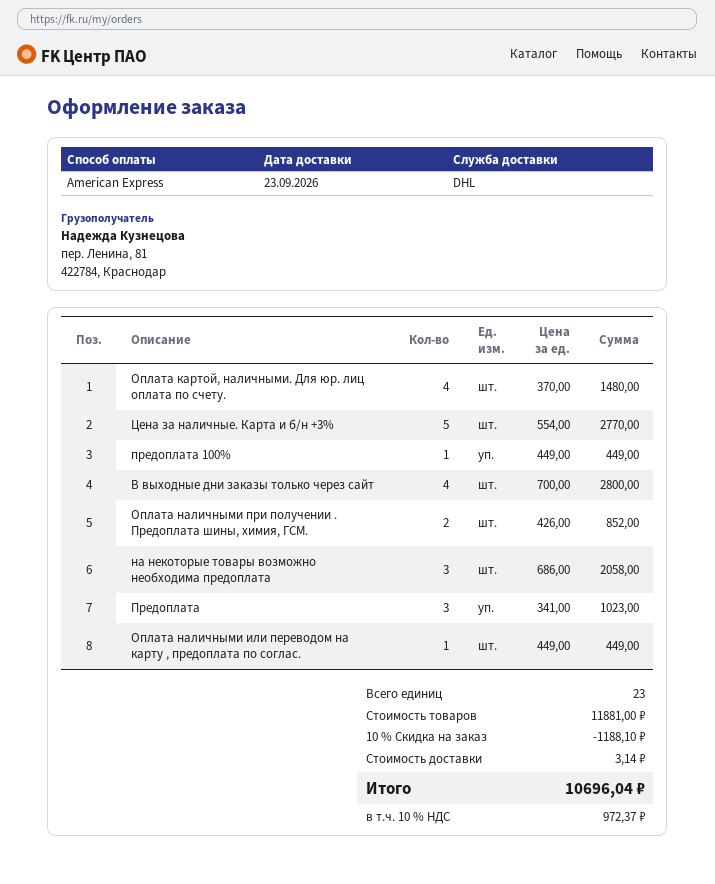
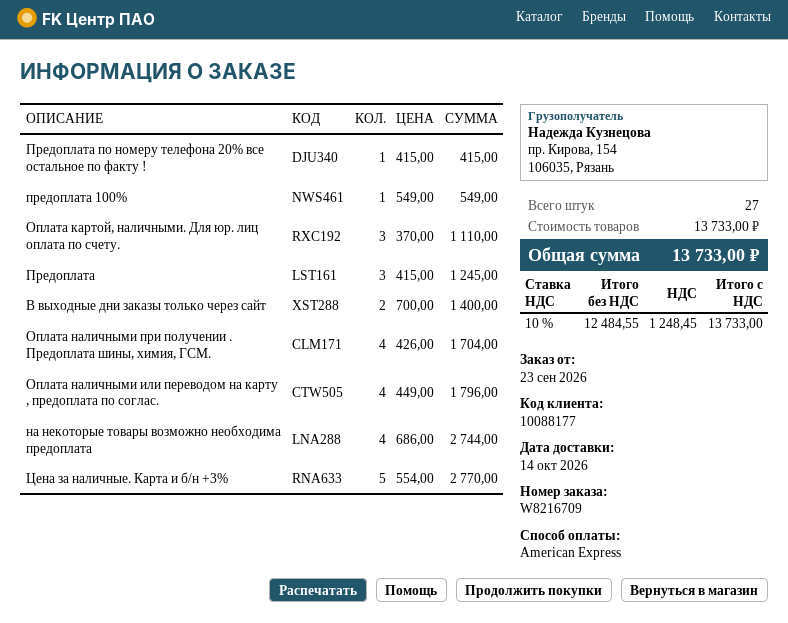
delivery date: 2026-09-23 -> 2026-10-14
ship to: пер. Ленина, 81, 422784, Краснодар -> пр. Кирова, 154, 106035, Рязань
Оплата картой, наличными. Для юр. лиц оплата по счету.: 4 x 370.00 = 1480.00 -> 3 x 370.00 = 1110.00
предоплата 100%: 1 x 449.00 = 449.00 -> 1 x 549.00 = 549.00
В выходные дни заказы только через сайт: 4 x 700.00 = 2800.00 -> 2 x 700.00 = 1400.00
Оплата наличными при получении . Предоплата шины, химия, ГСМ.: 2 x 426.00 = 852.00 -> 4 x 426.00 = 1704.00
на некоторые товары возможно необходима предоплата: 3 x 686.00 = 2058.00 -> 4 x 686.00 = 2744.00
Предоплата: 3 x 341.00 = 1023.00 -> 3 x 415.00 = 1245.00
Оплата наличными или переводом на карту , предоплата по соглас.: 1 x 449.00 = 449.00 -> 4 x 449.00 = 1796.00
Предоплата по номеру телефона 20% все остальное по факту !: none -> 1 x 415.00 = 415.00
total quantity: 23 -> 27
subtotal: 11881.00 -> 13733.00
discount: 10% = 1188.10 -> none
shipping: 3.14 -> none
tax: 10% = 972.37 -> 10% = 1248.45
total: 10696.04 -> 13733.00

